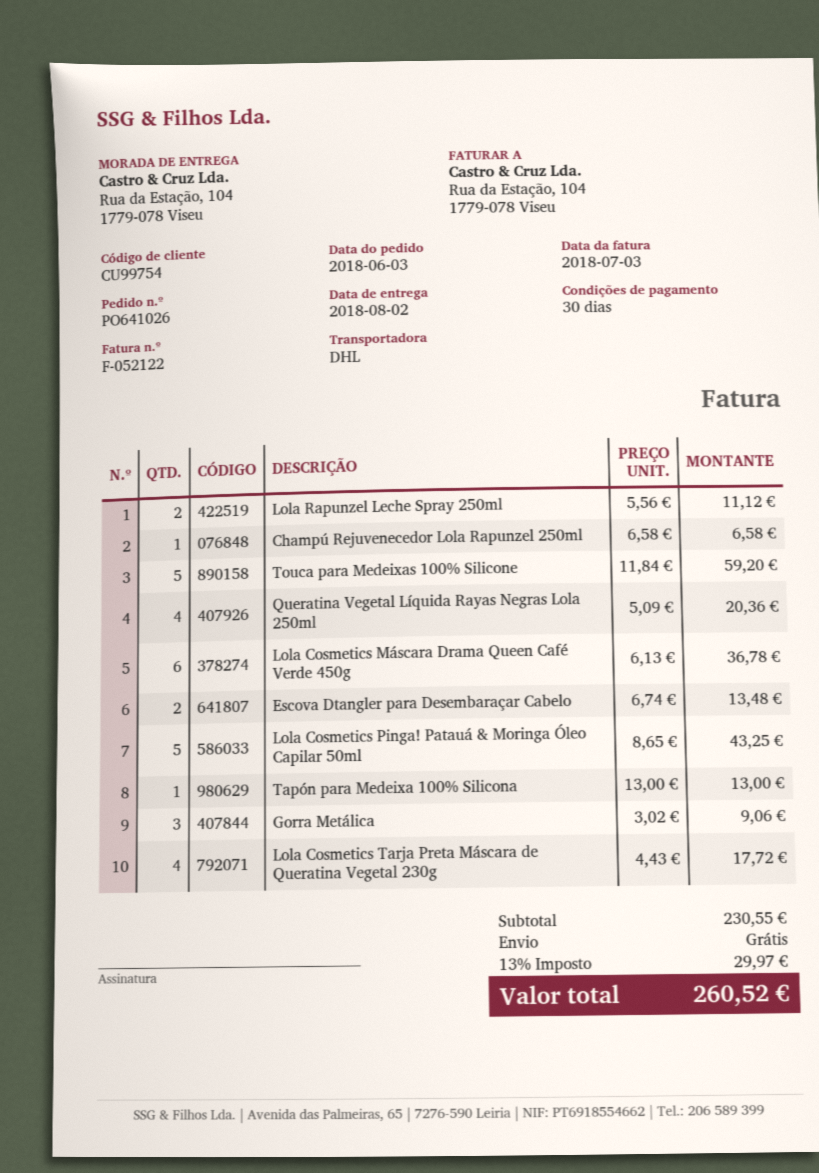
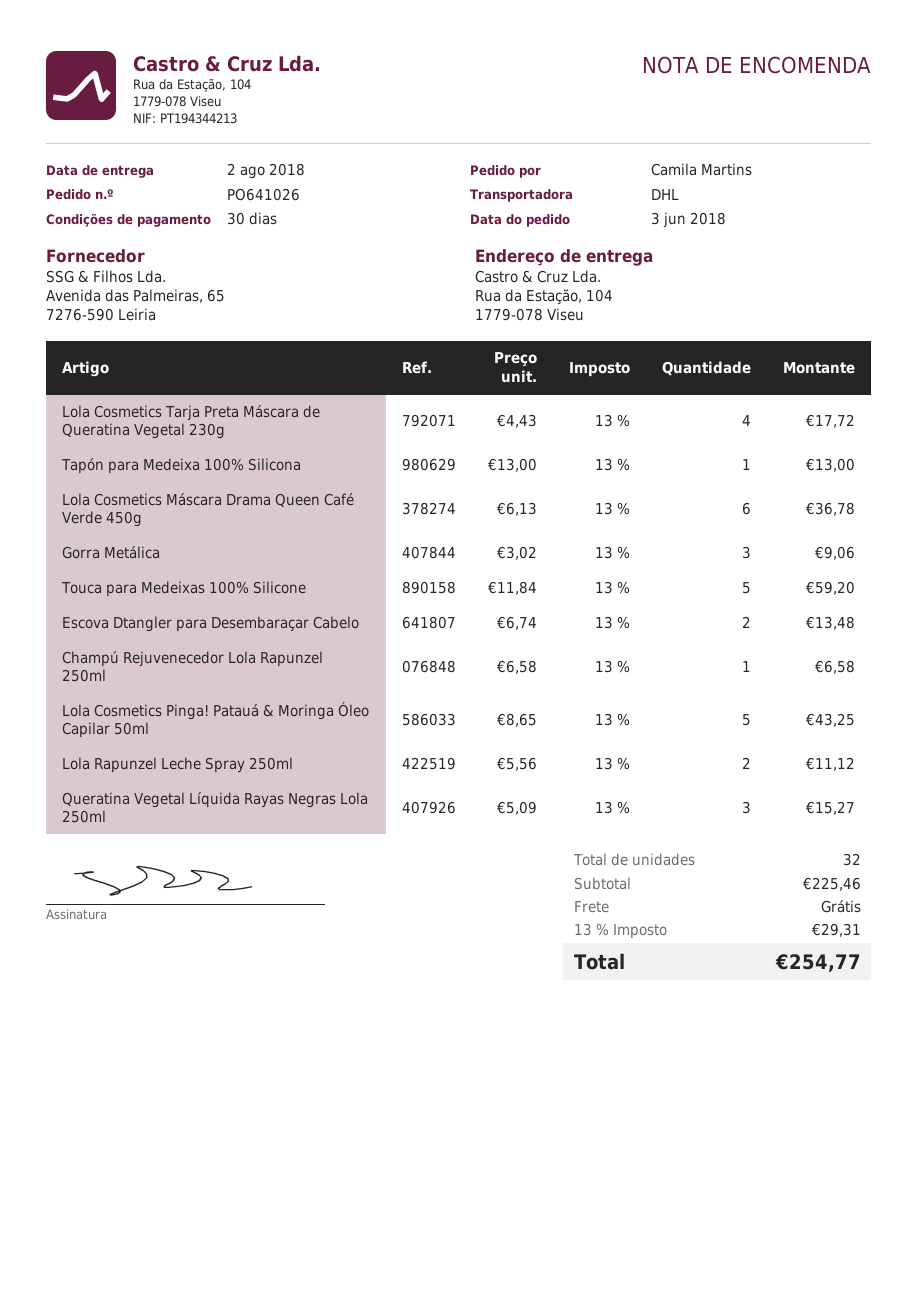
Queratina Vegetal Líquida Rayas Negras Lola 250ml: 4 x 5.09 = 20.36 -> 3 x 5.09 = 15.27
subtotal: 230.55 -> 225.46
tax: 13% = 29.97 -> 13% = 29.31
total: 260.52 -> 254.77

